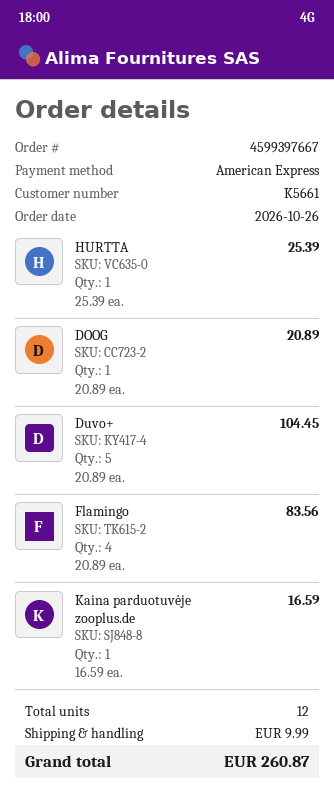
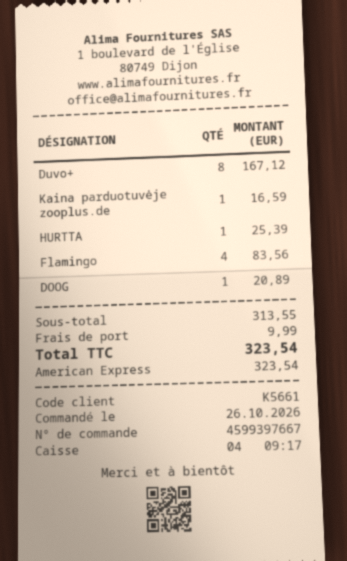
Duvo+: 5 for 104.45 -> 8 for 167.12
total: 260.87 -> 323.54

